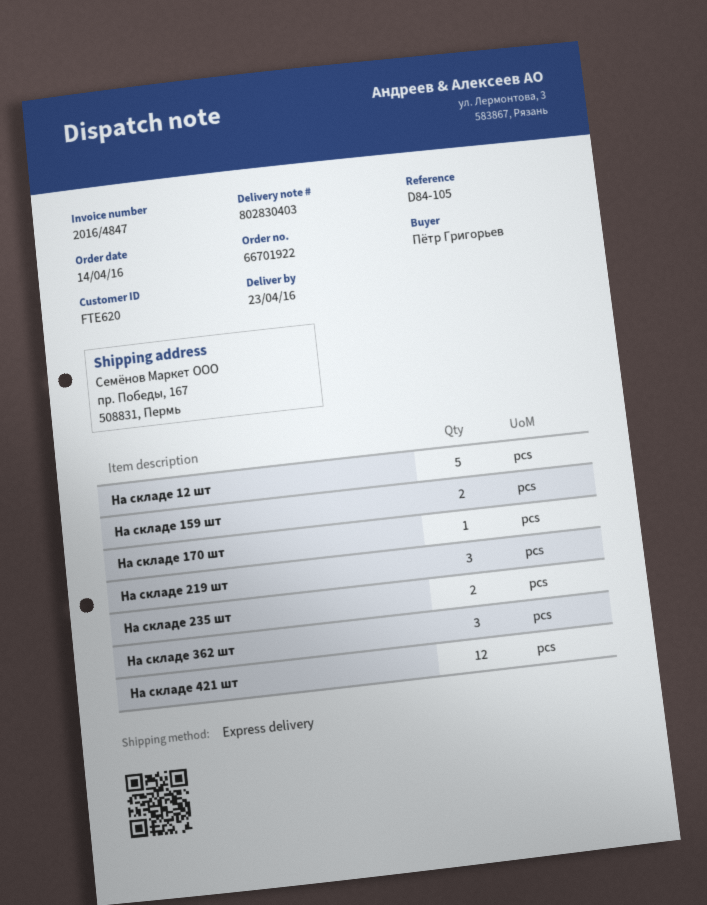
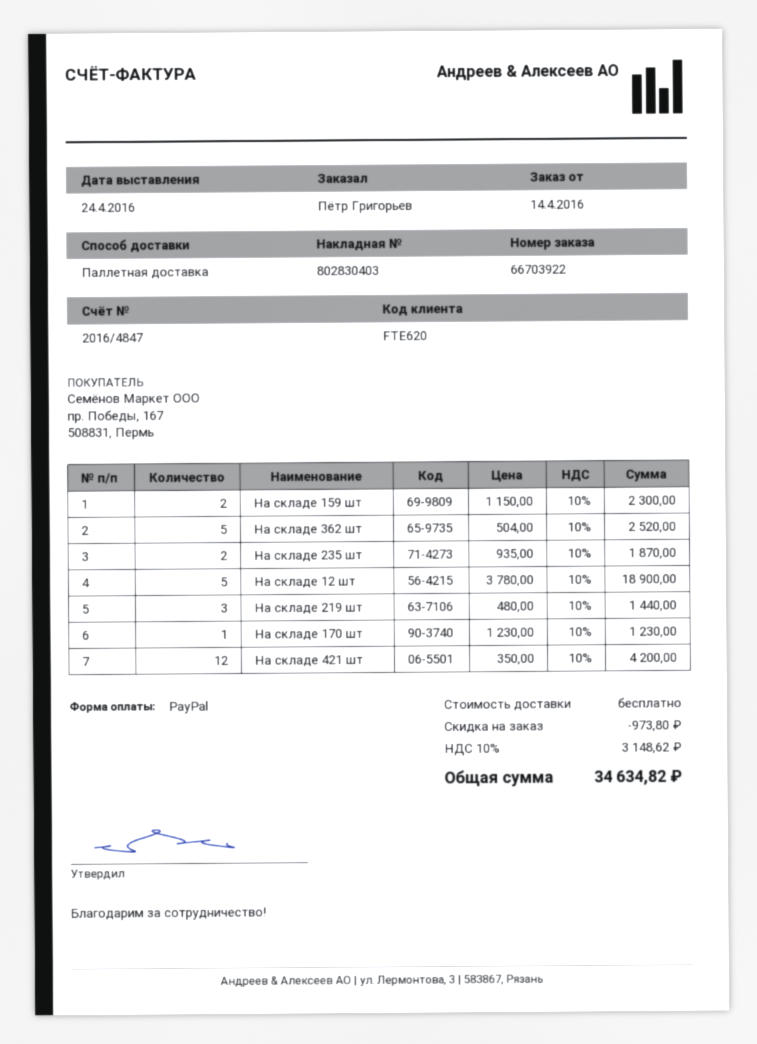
order number: 66701922 -> 66703922
shipping method: express -> pallet freight
На складе 362 шт: 3 -> 5

